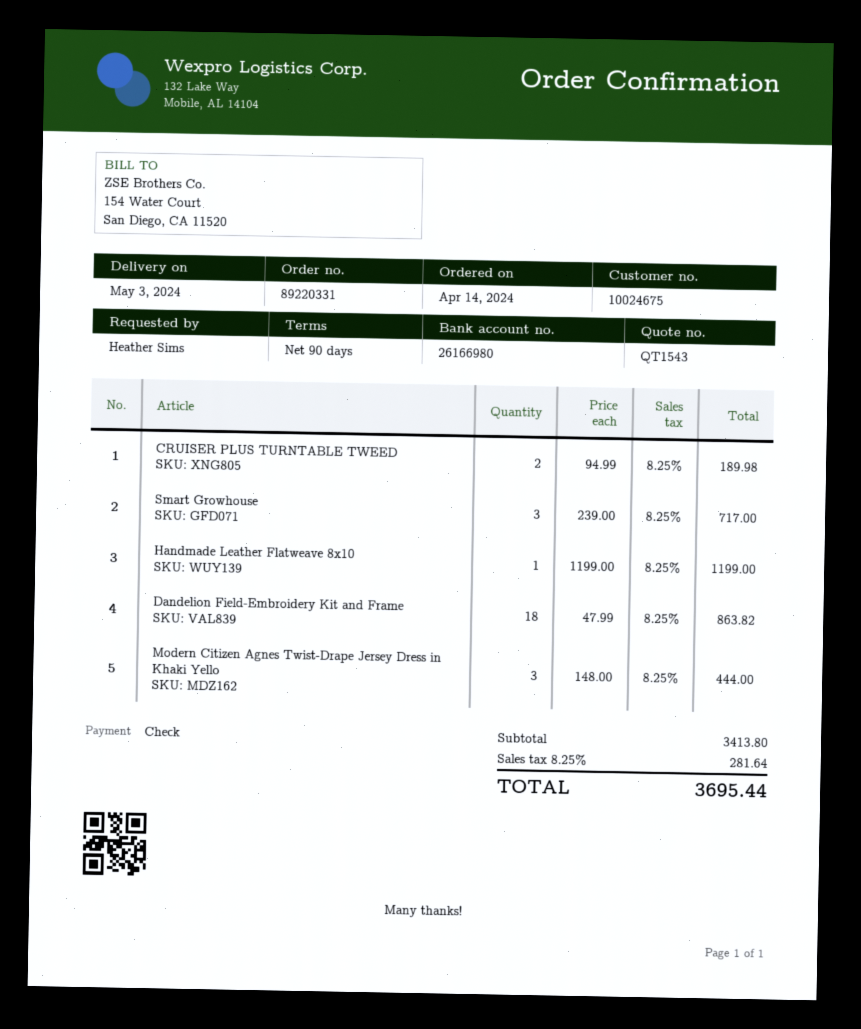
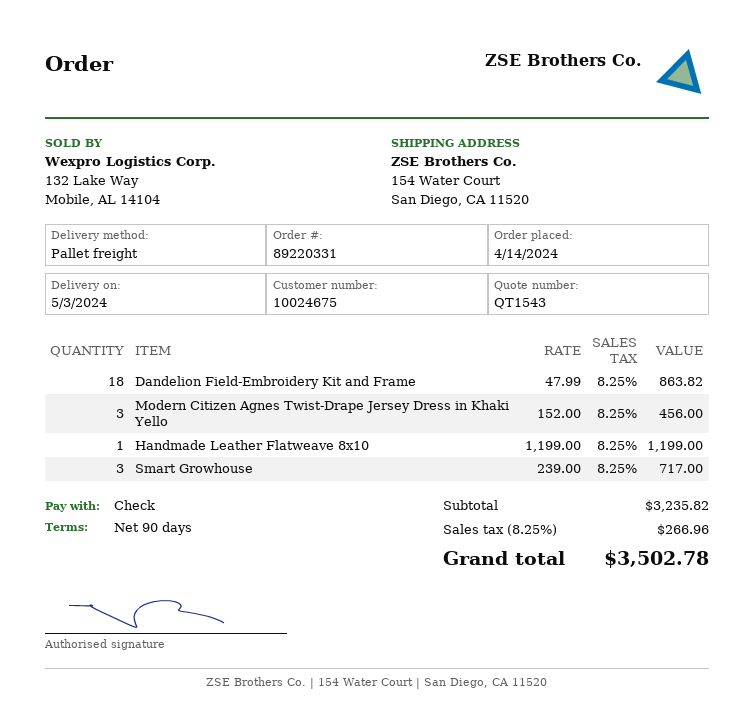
CRUISER PLUS TURNTABLE TWEED: 2 x 94.99 = 189.98 -> none
Modern Citizen Agnes Twist-Drape Jersey Dress in Khaki Yello: 3 x 148.00 = 444.00 -> 3 x 152.00 = 456.00
subtotal: 3413.80 -> 3235.82
tax: 8.25% = 281.64 -> 8.25% = 266.96
total: 3695.44 -> 3502.78

